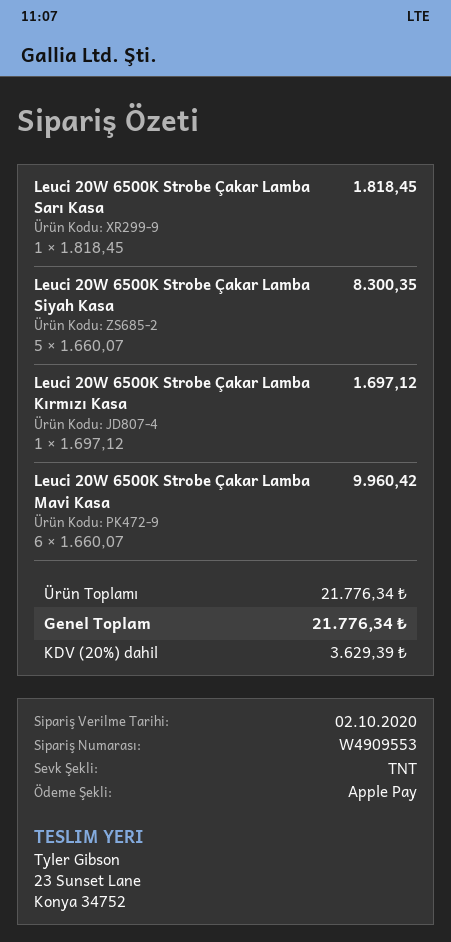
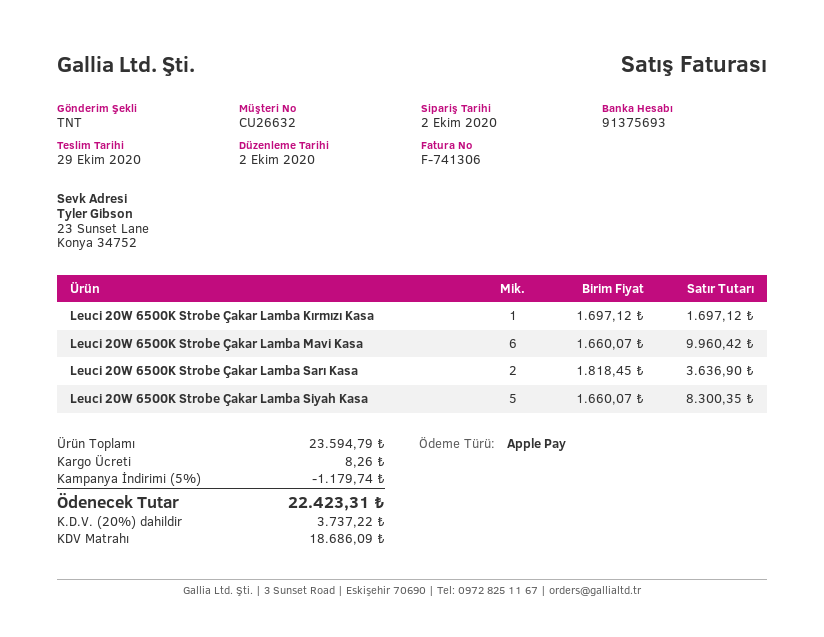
Leuci 20W 6500K Strobe Çakar Lamba Sarı Kasa: 1 x 1818.45 = 1818.45 -> 2 x 1818.45 = 3636.90
subtotal: 21776.34 -> 23594.79
discount: none -> 5% = 1179.74
shipping: none -> 8.26
tax: 20% = 3629.39 -> 20% = 3737.22
total: 21776.34 -> 22423.31

